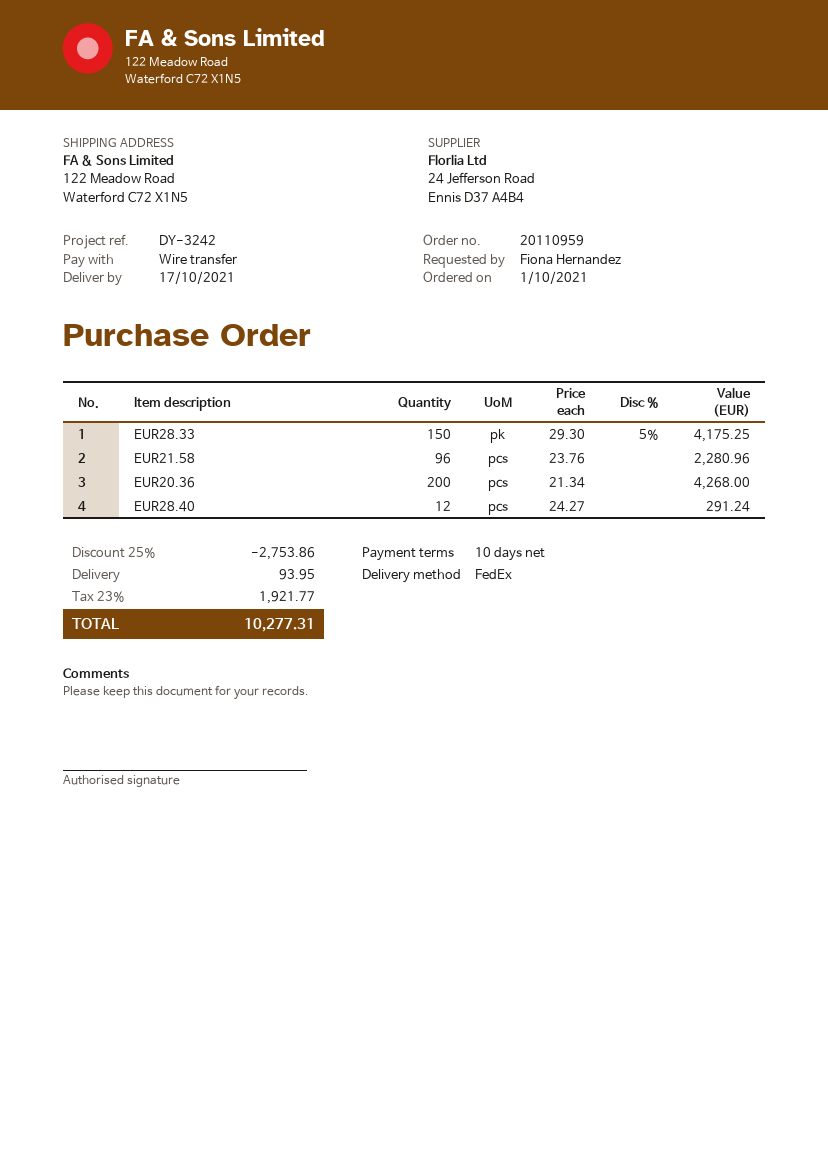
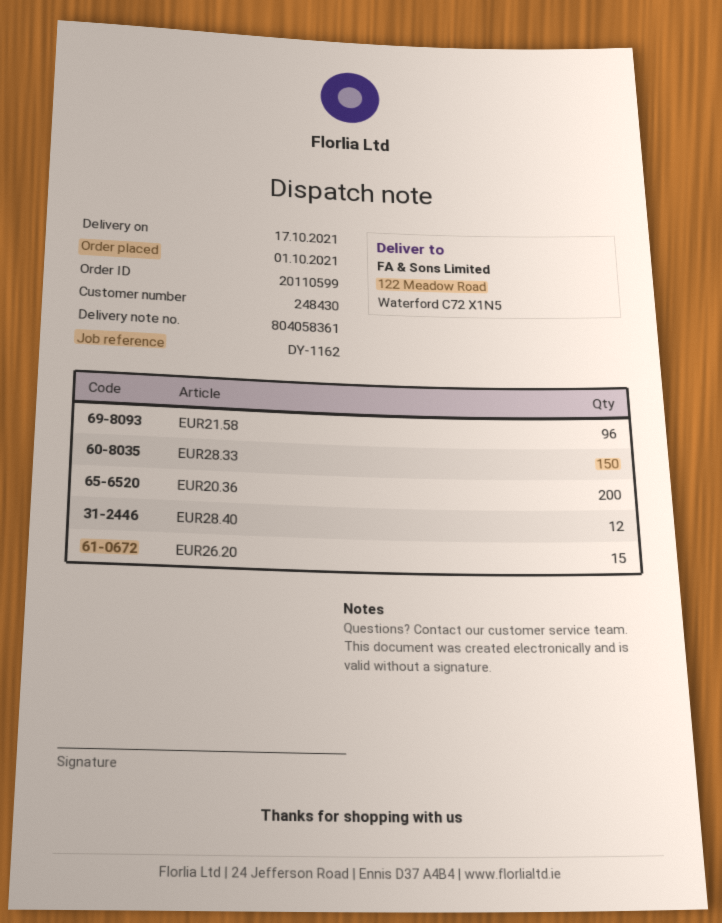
order number: 20110959 -> 20110599
reference: DY-3242 -> DY-1162
EUR26.20: none -> 15

